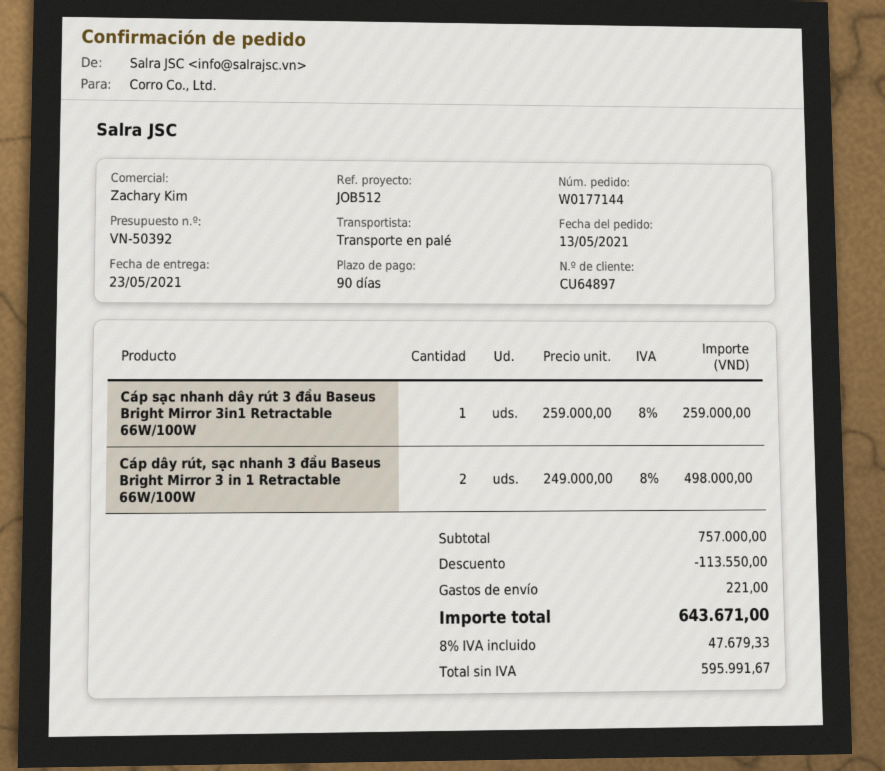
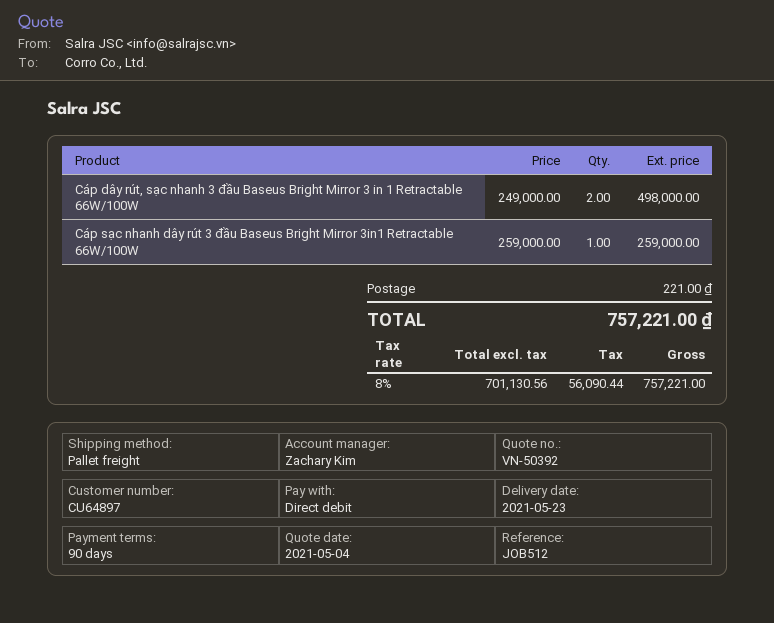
discount: 113550.00 -> none
net: 595991.67 -> 701130.56
tax: 8% = 47679.33 -> 8% = 56090.44
total: 643671.00 -> 757221.00

